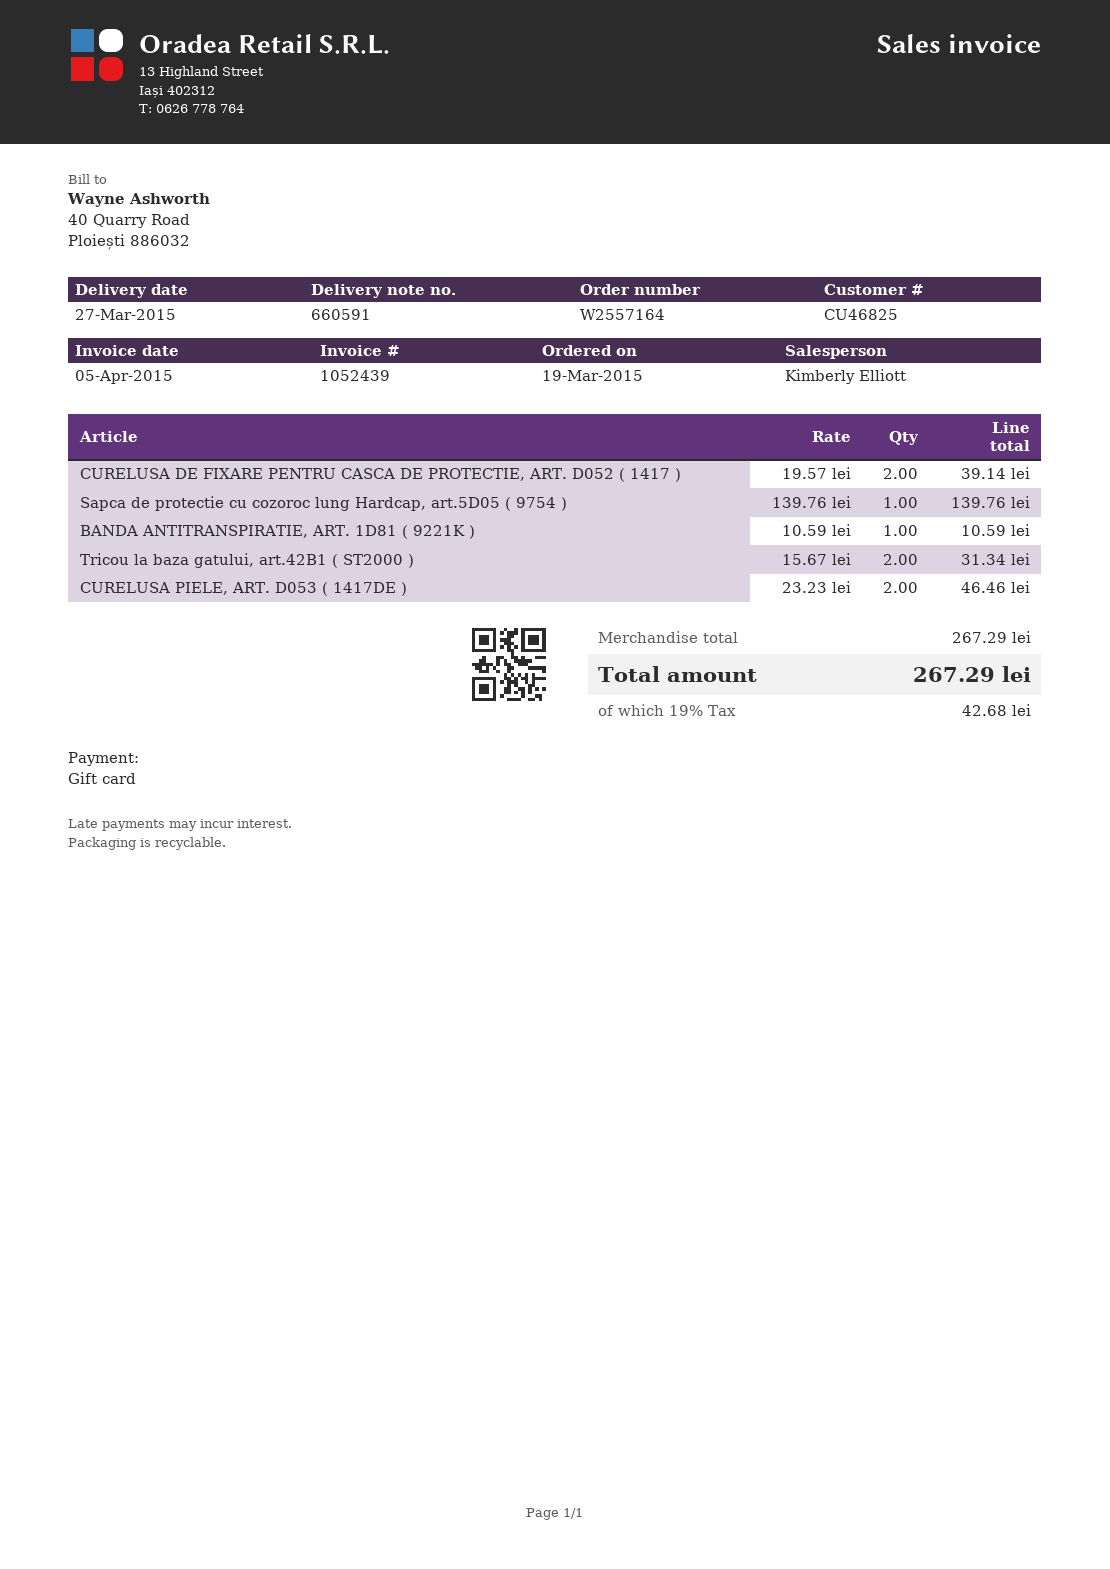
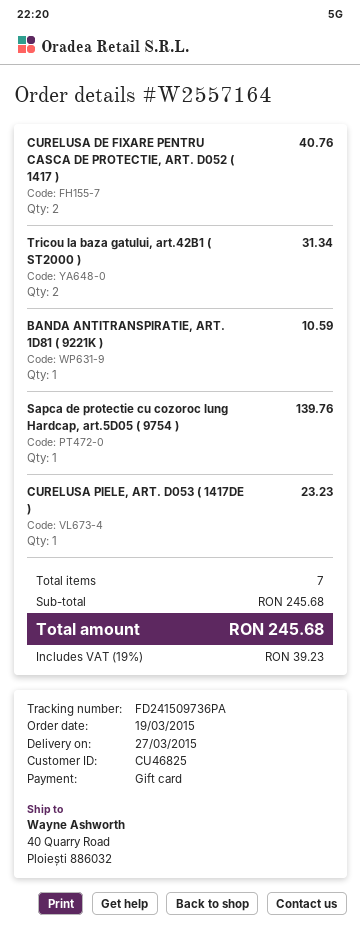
CURELUSA DE FIXARE PENTRU CASCA DE PROTECTIE, ART. D052 ( 1417 ): 2 for 39.14 -> 2 for 40.76
CURELUSA PIELE, ART. D053 ( 1417DE ): 2 for 46.46 -> 1 for 23.23
subtotal: 267.29 -> 245.68
tax: 19% = 42.68 -> 19% = 39.23
total: 267.29 -> 245.68

